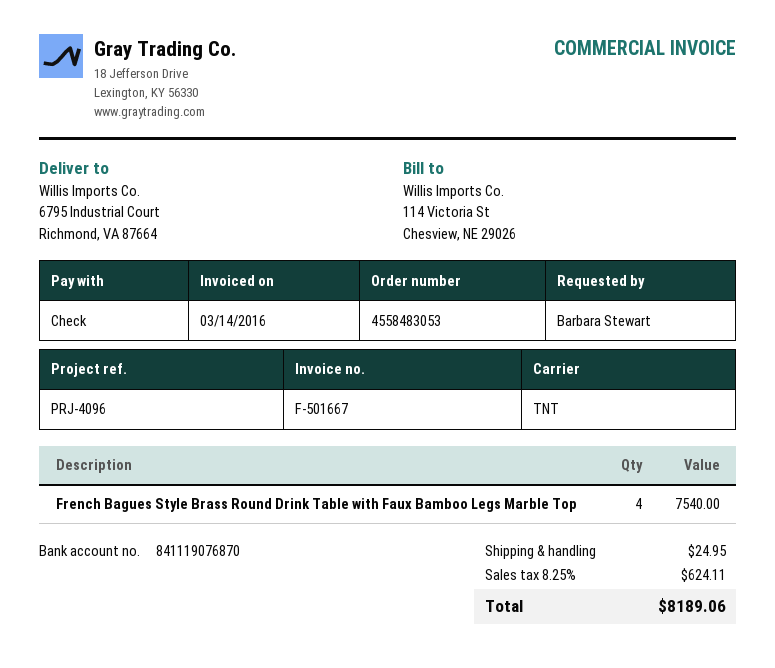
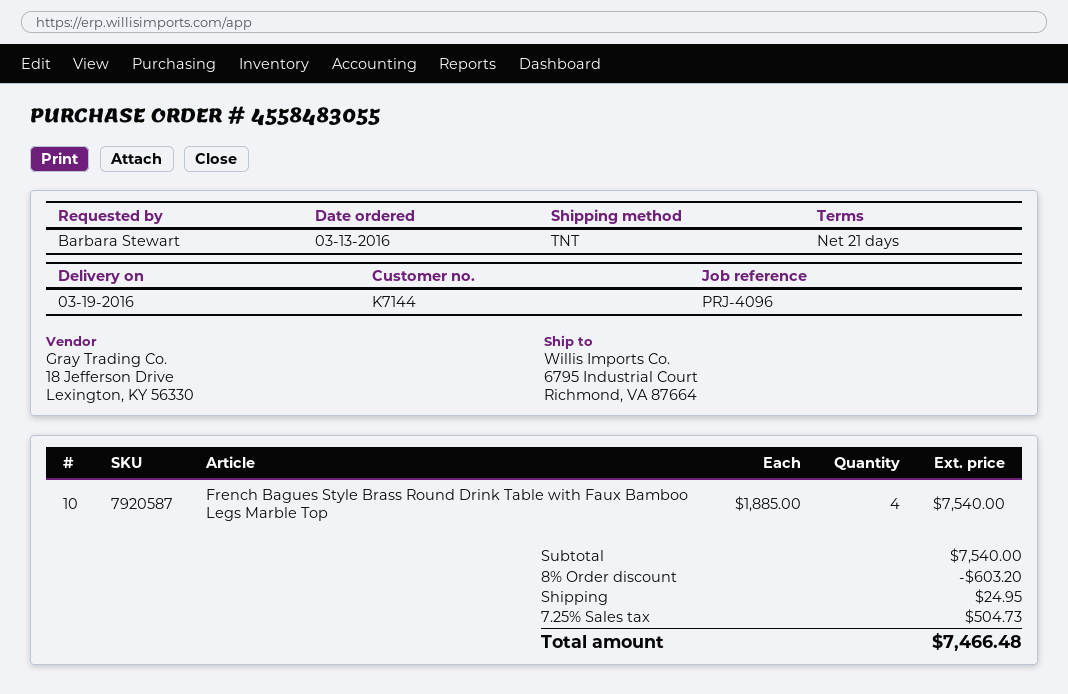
order number: 4558483053 -> 4558483055
discount: none -> 8% = 603.20
tax: 8.25% = 624.11 -> 7.25% = 504.73
total: 8189.06 -> 7466.48

